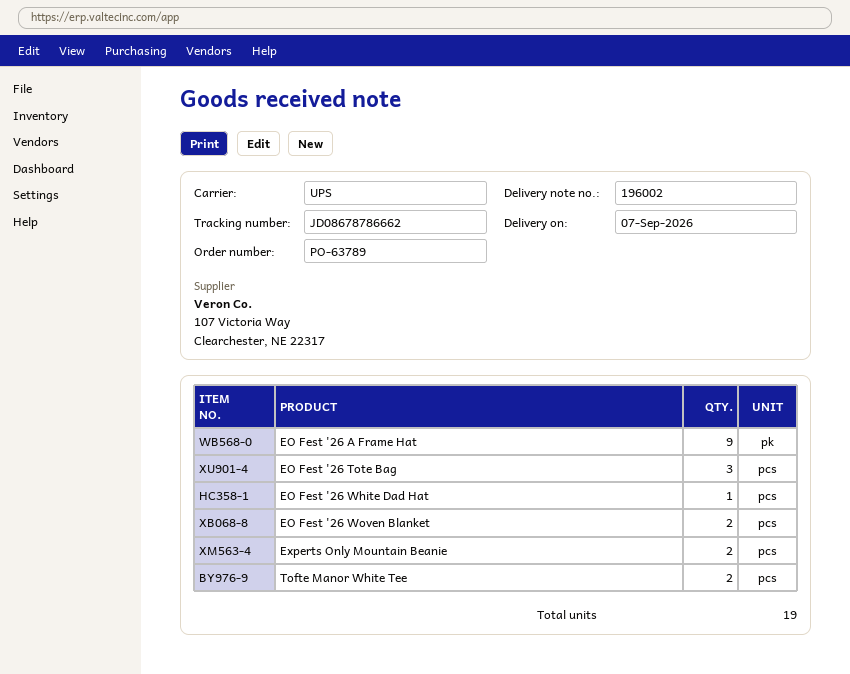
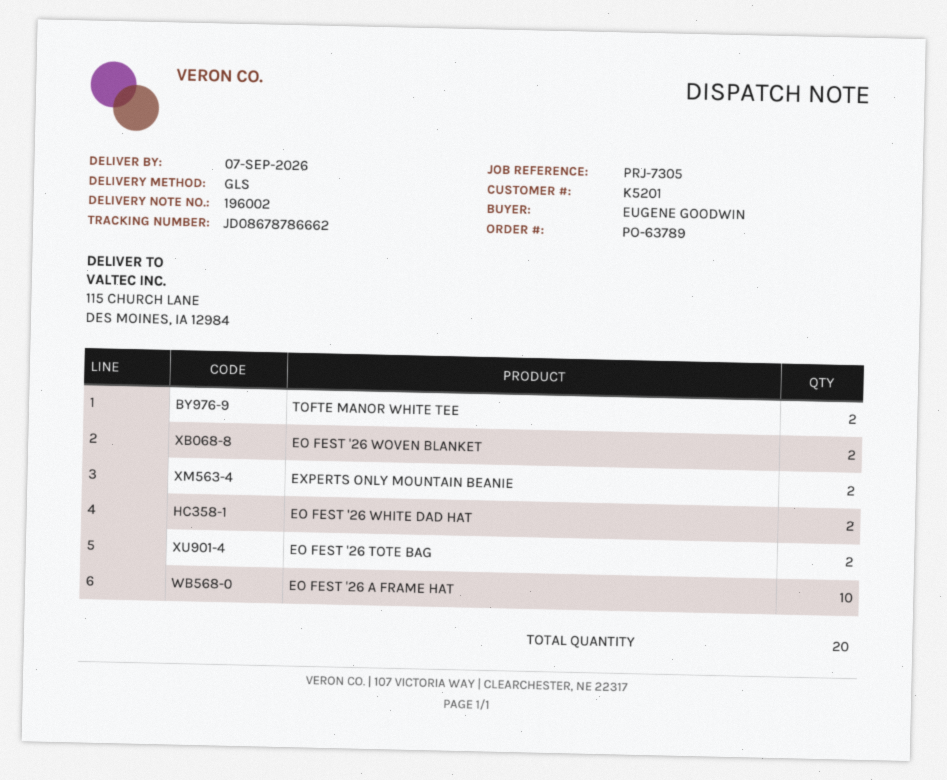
shipping method: UPS -> GLS
EO Fest '26 A Frame Hat: 9 -> 10
EO Fest '26 Tote Bag: 3 -> 2
EO Fest '26 White Dad Hat: 1 -> 2
total quantity: 19 -> 20

